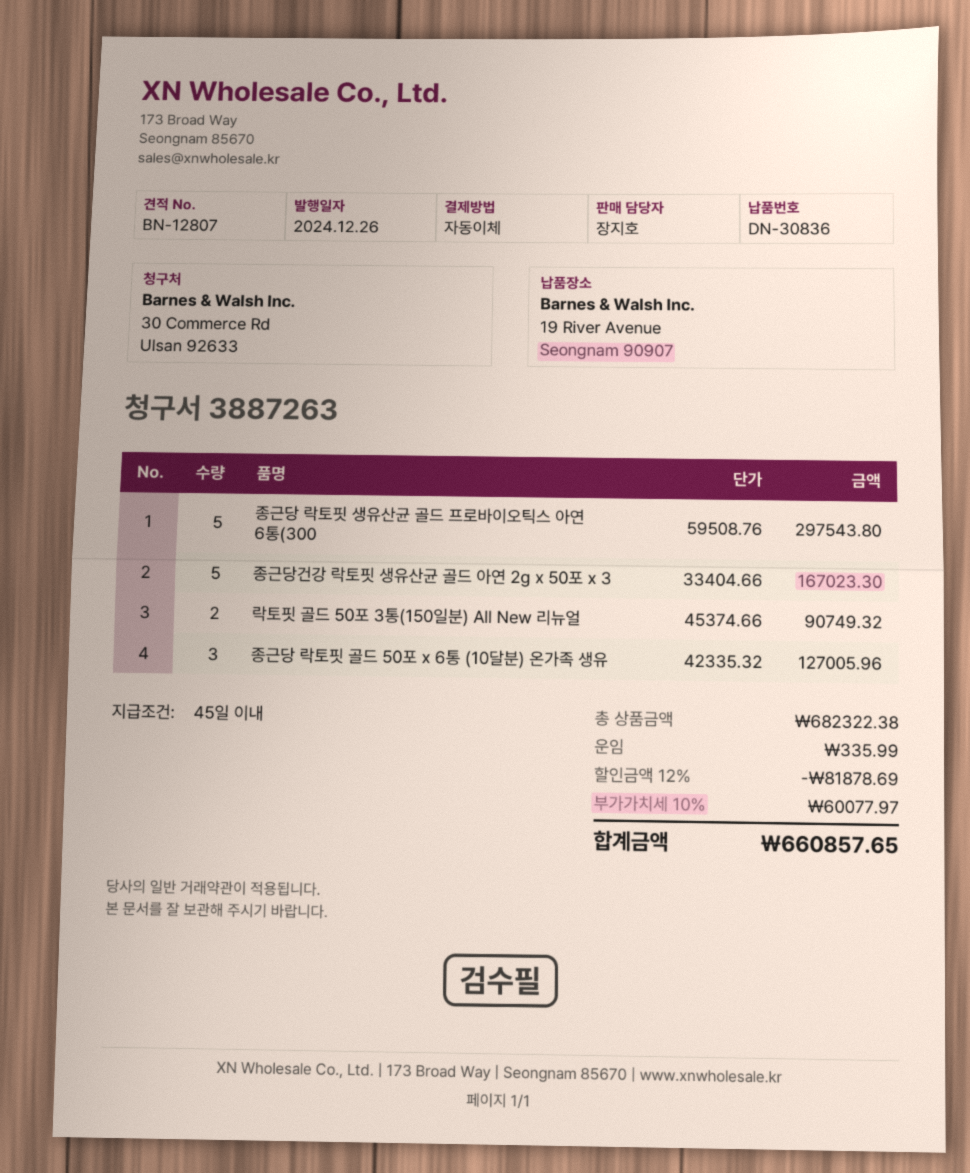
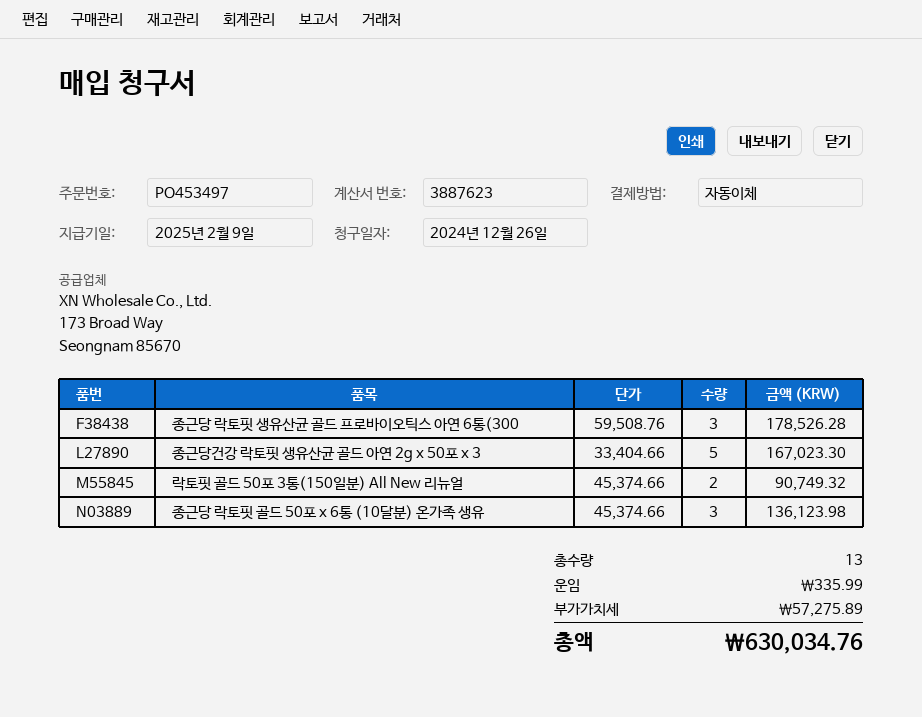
invoice number: 3887263 -> 3887623
종근당 락토핏 생유산균 골드 프로바이오틱스 아연 6통(300: 5 x 59508.76 = 297543.80 -> 3 x 59508.76 = 178526.28
종근당 락토핏 골드 50포 x 6통 (10달분) 온가족 생유: 3 x 42335.32 = 127005.96 -> 3 x 45374.66 = 136123.98
discount: 12% = 81878.69 -> none
tax: 60077.97 -> 57275.89
total: 660857.65 -> 630034.76

